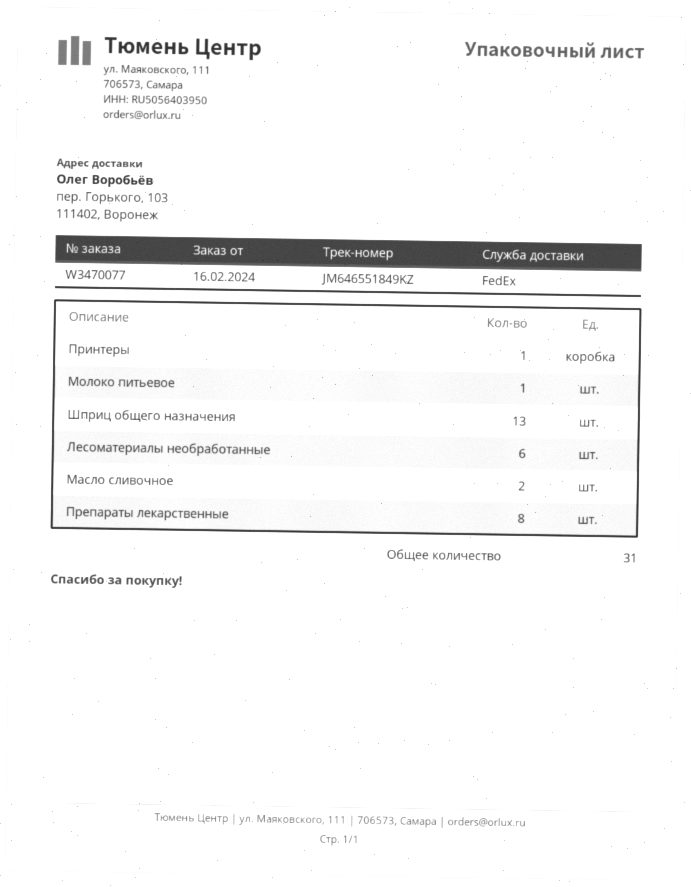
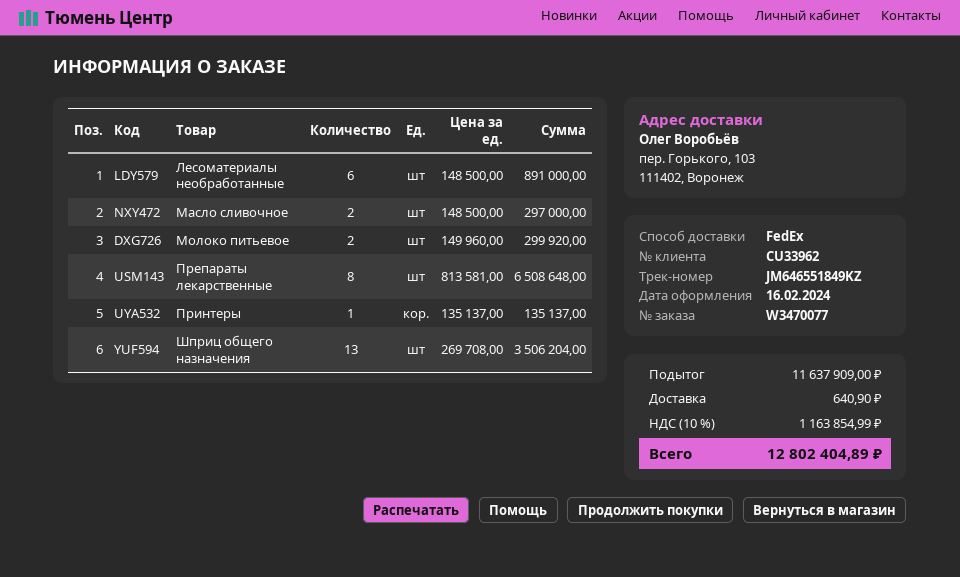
Молоко питьевое: 1 -> 2

